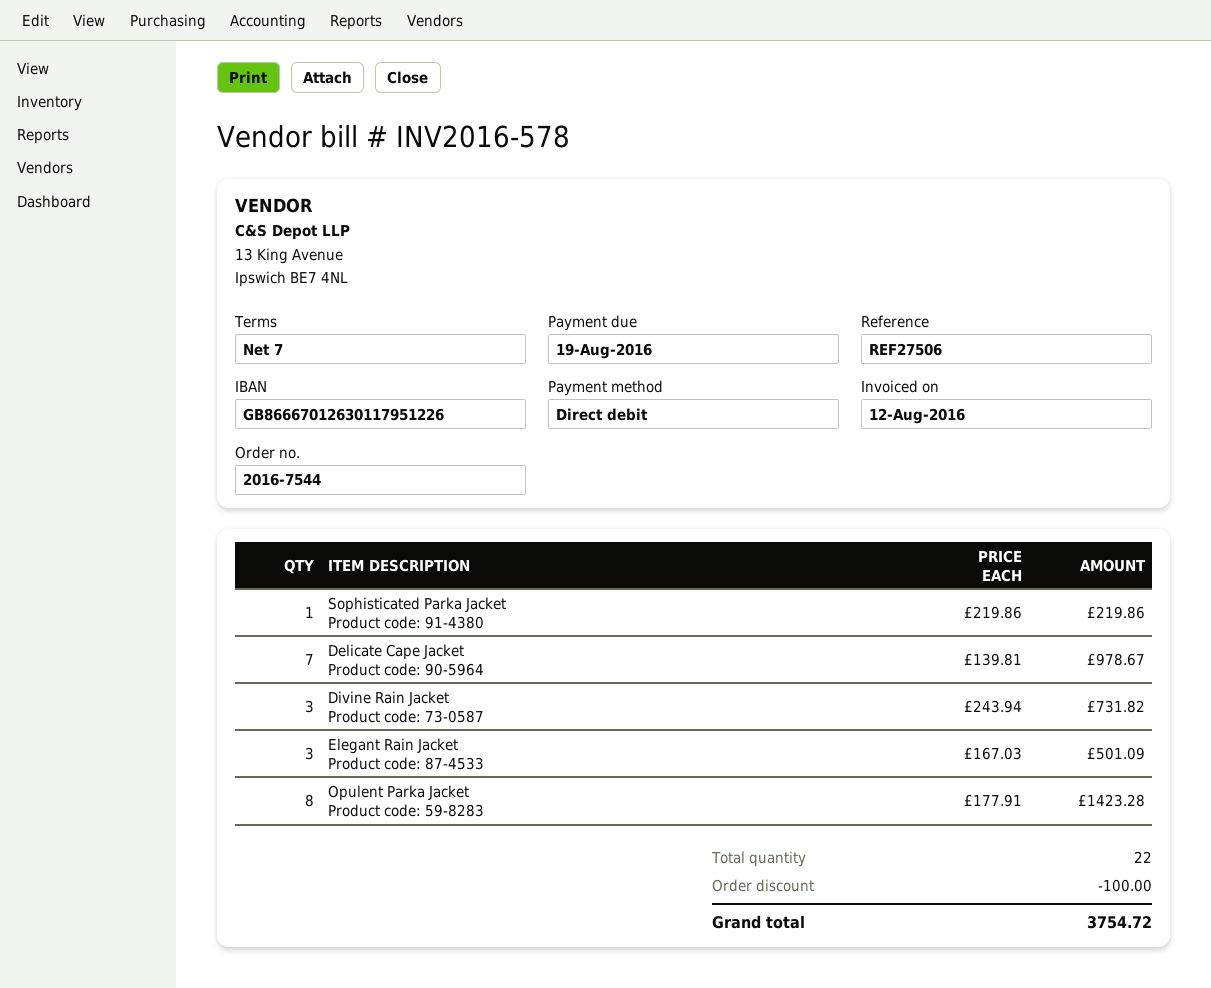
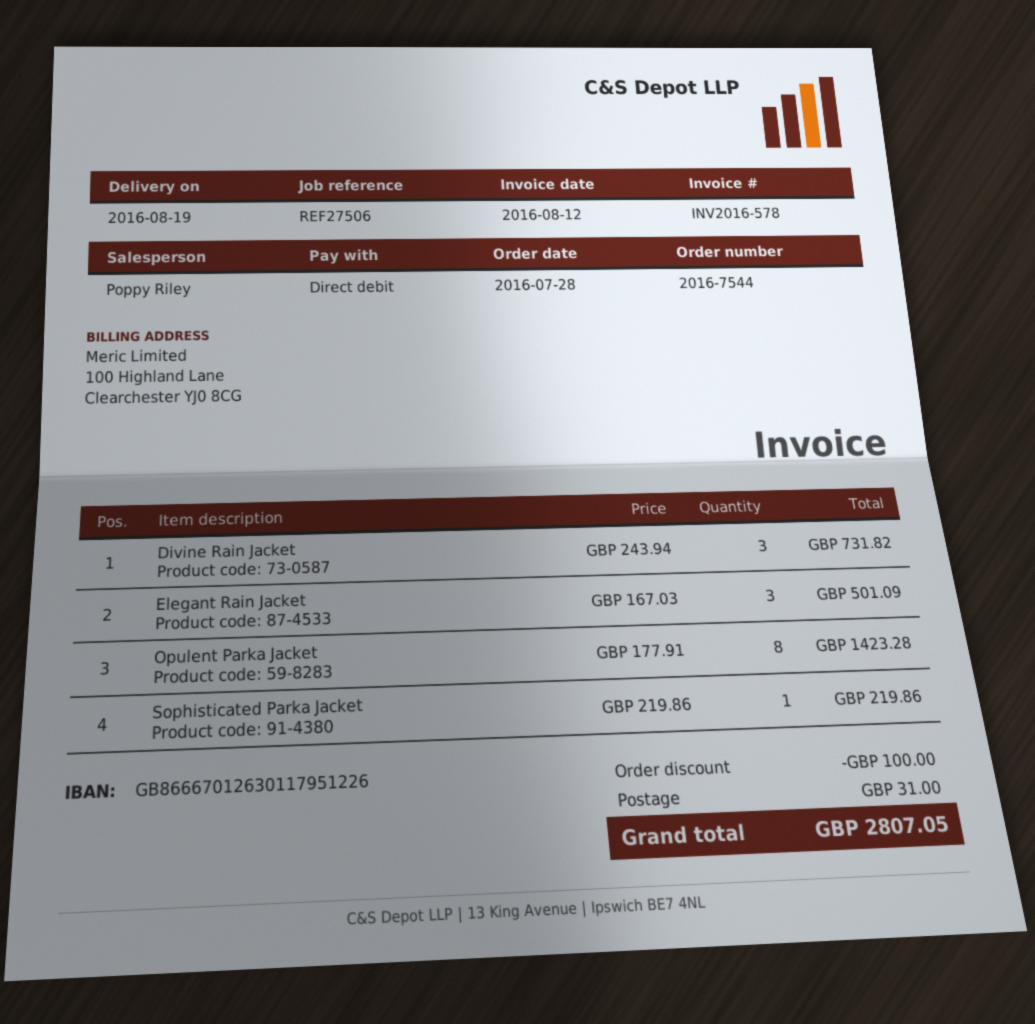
Delicate Cape Jacket: 7 x 139.81 = 978.67 -> none
shipping: none -> 31.00
total: 3754.72 -> 2807.05

